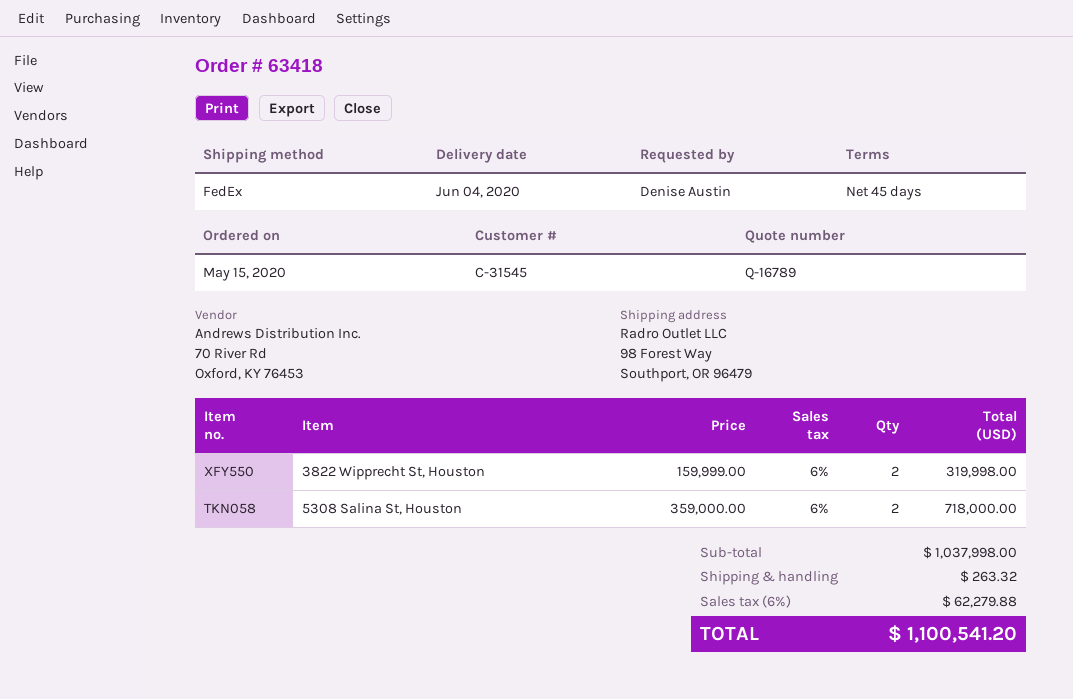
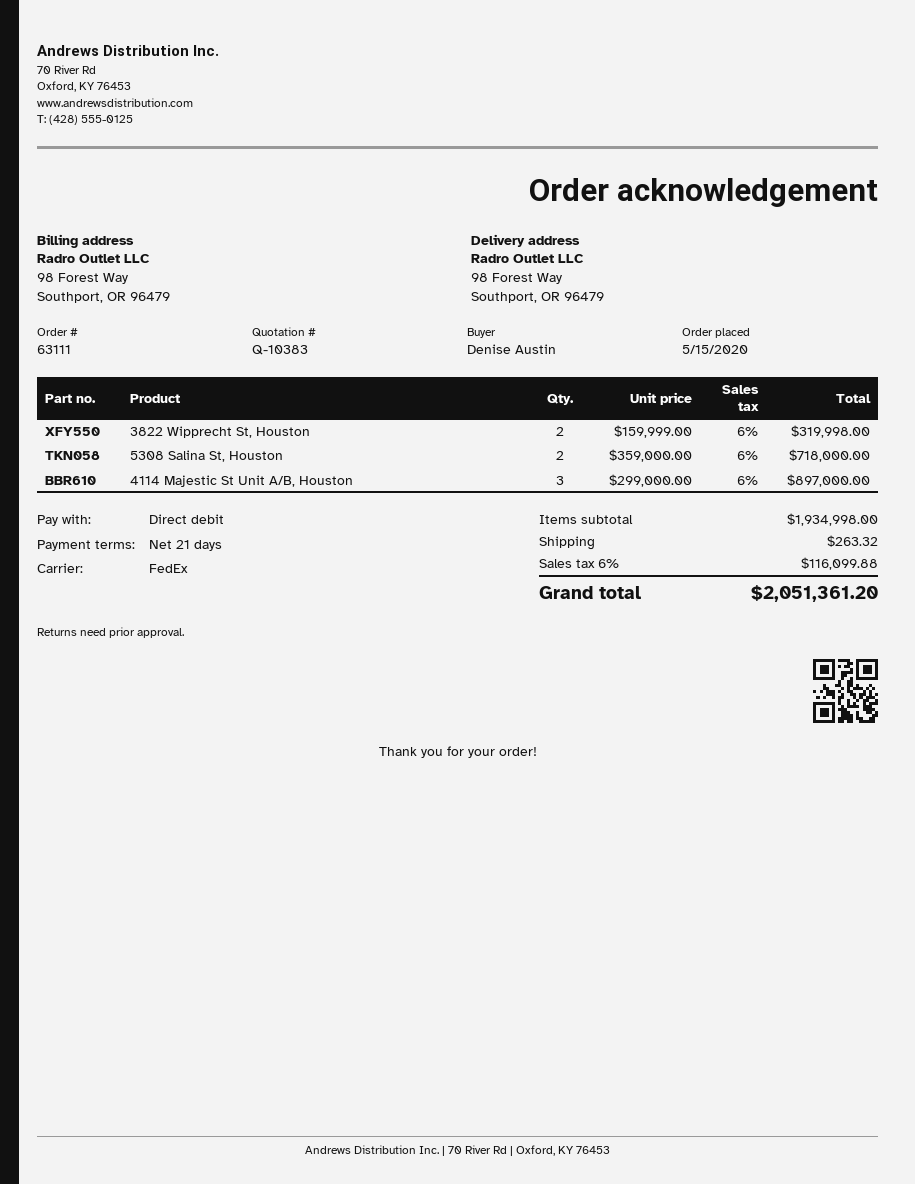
quote number: Q-16789 -> Q-10383
order number: 63418 -> 63111
payment terms: 45 days -> 21 days
4114 Majestic St Unit A/B, Houston: none -> 3 x 299000.00 = 897000.00
subtotal: 1037998.00 -> 1934998.00
tax: 6% = 62279.88 -> 6% = 116099.88
total: 1100541.20 -> 2051361.20

